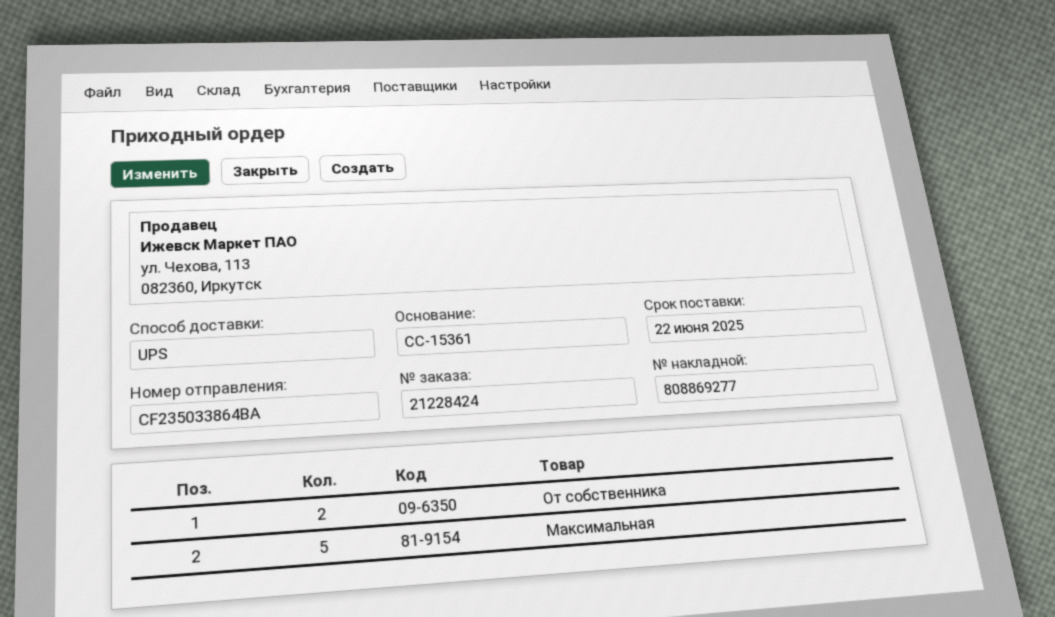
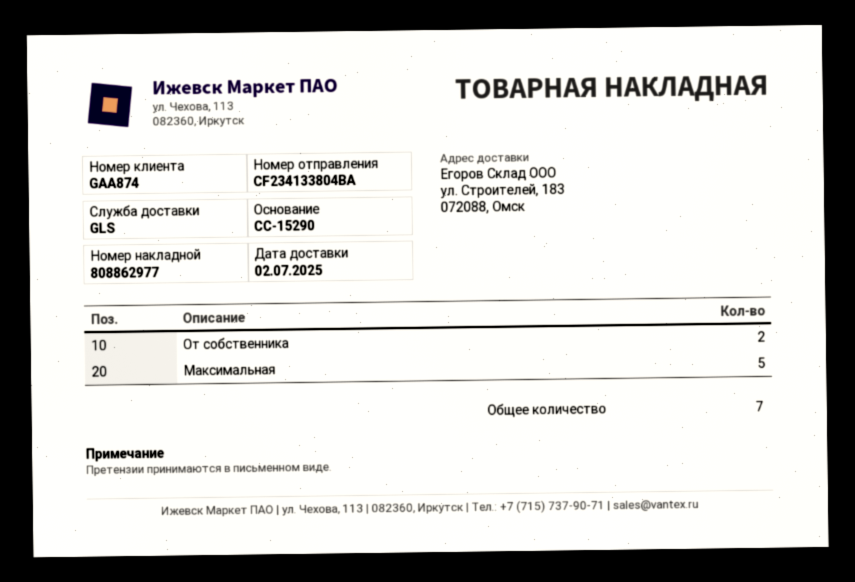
delivery note number: 808869277 -> 808862977
delivery date: 2025-06-22 -> 2025-07-02
reference: CC-15361 -> CC-15290
shipping method: UPS -> GLS
tracking number: CF235033864BA -> CF234133804BA

